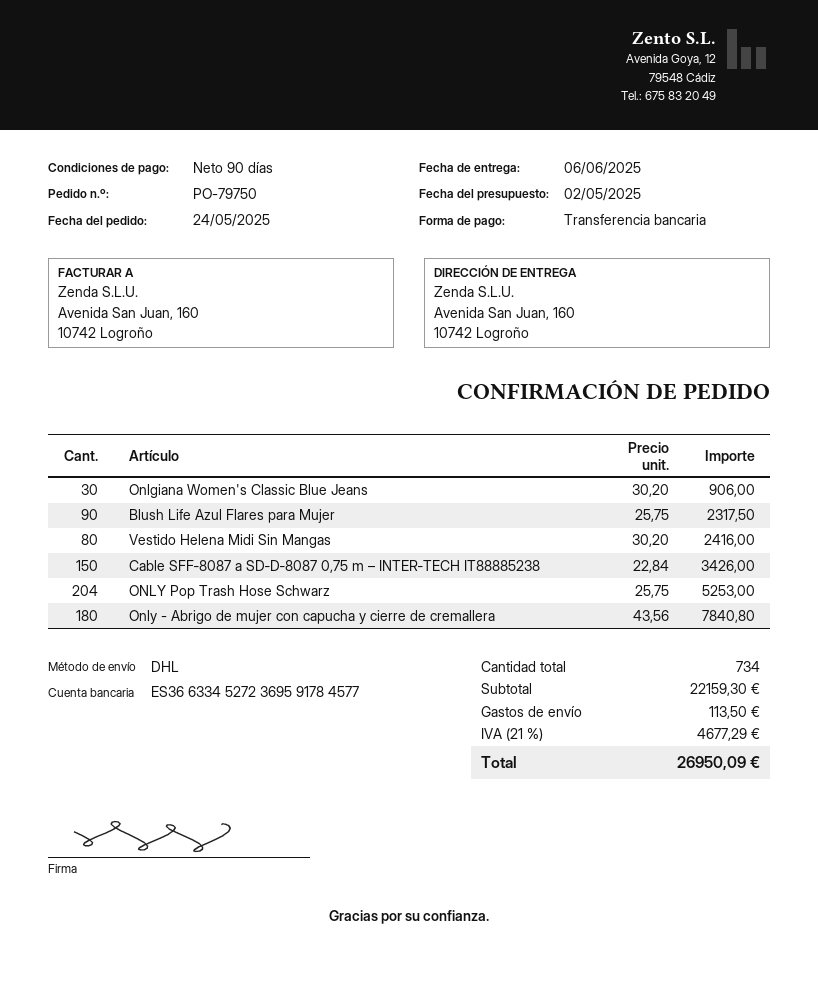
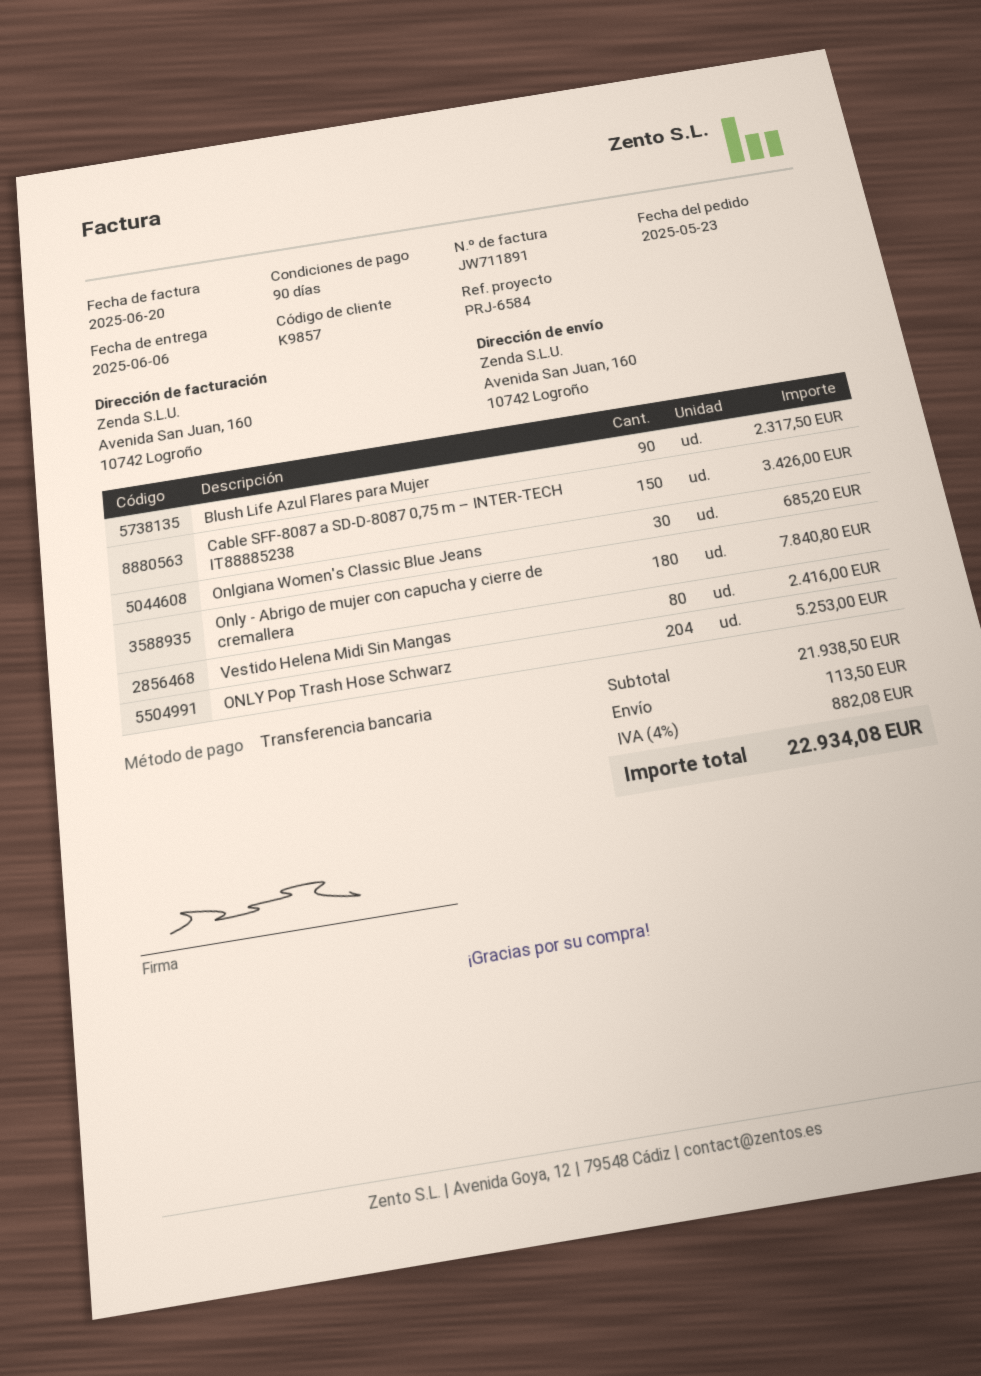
order date: 2025-05-24 -> 2025-05-23
Onlgiana Women's Classic Blue Jeans: 30 for 906.00 -> 30 for 685.20
subtotal: 22159.30 -> 21938.50
tax: 21% = 4677.29 -> 4% = 882.08
total: 26950.09 -> 22934.08

